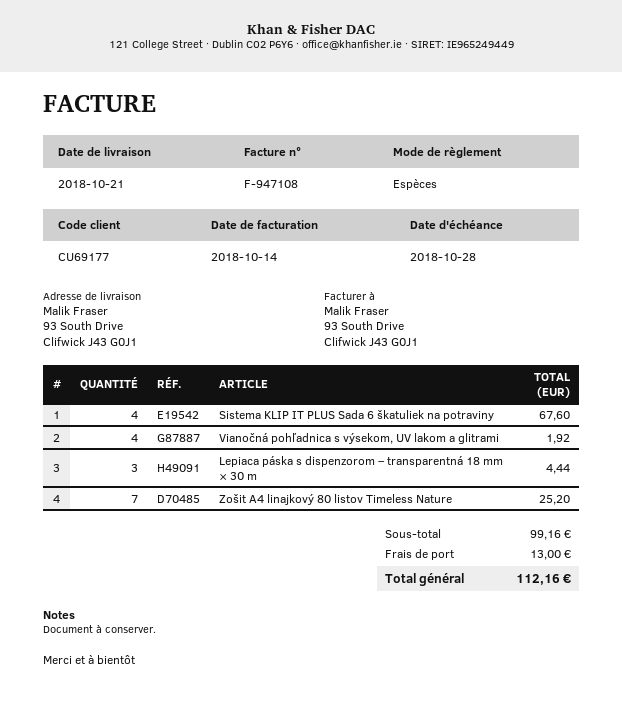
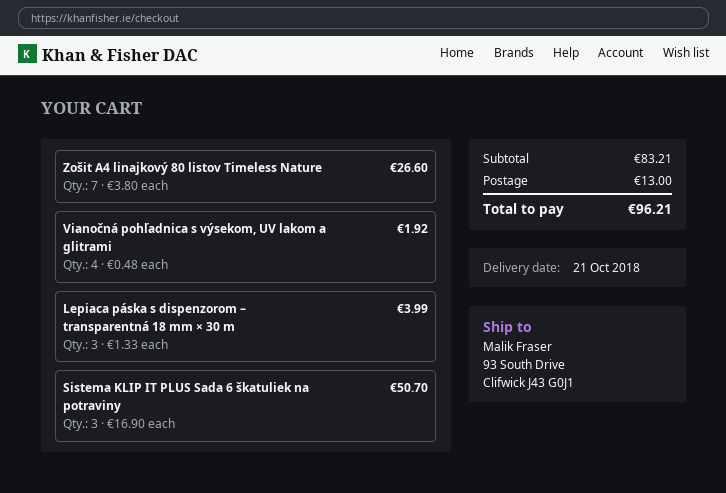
Sistema KLIP IT PLUS Sada 6 škatuliek na potraviny: 4 for 67.60 -> 3 for 50.70
Lepiaca páska s dispenzorom – transparentná 18 mm × 30 m: 3 for 4.44 -> 3 for 3.99
Zošit A4 linajkový 80 listov Timeless Nature: 7 for 25.20 -> 7 for 26.60
subtotal: 99.16 -> 83.21
total: 112.16 -> 96.21

